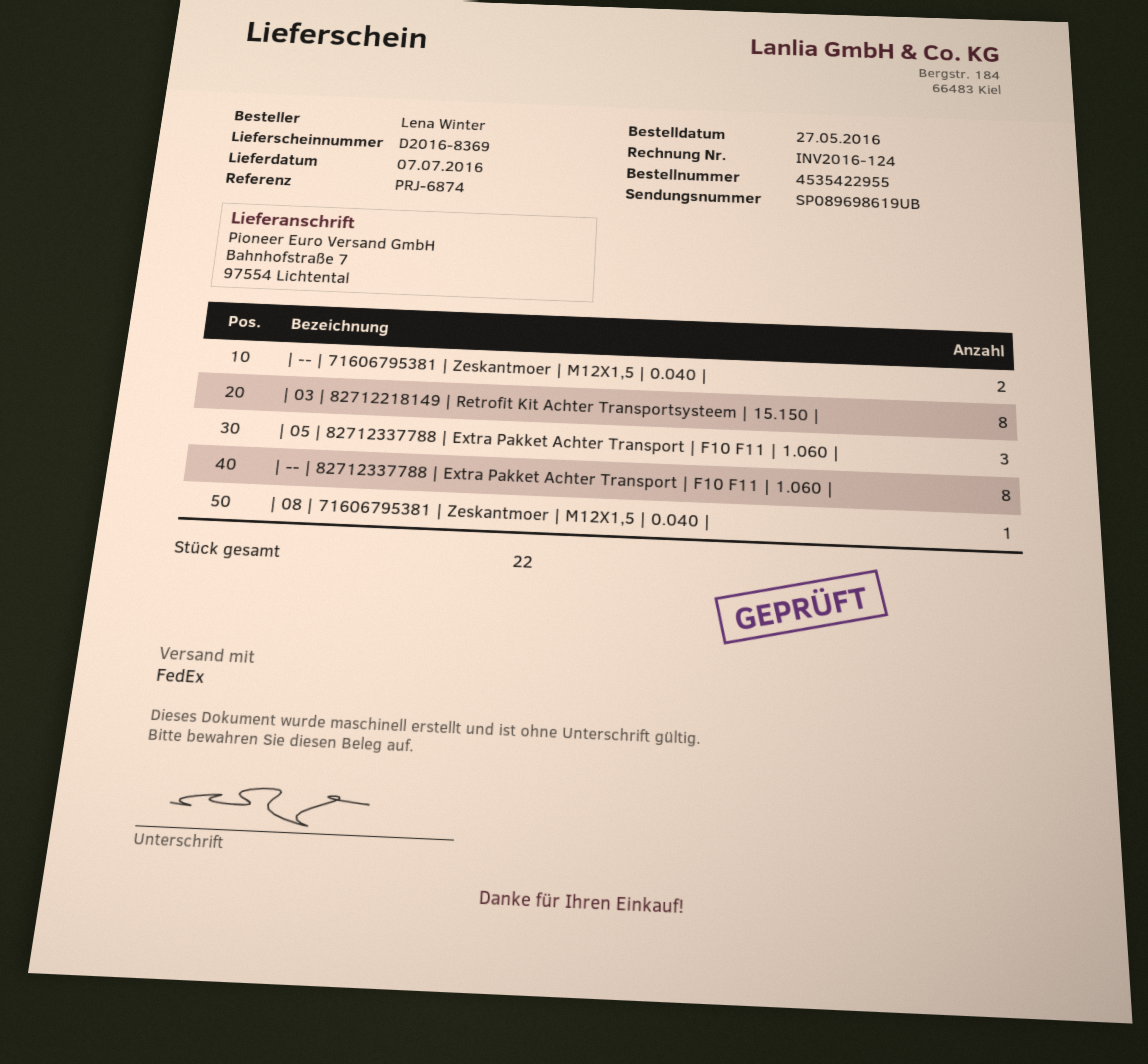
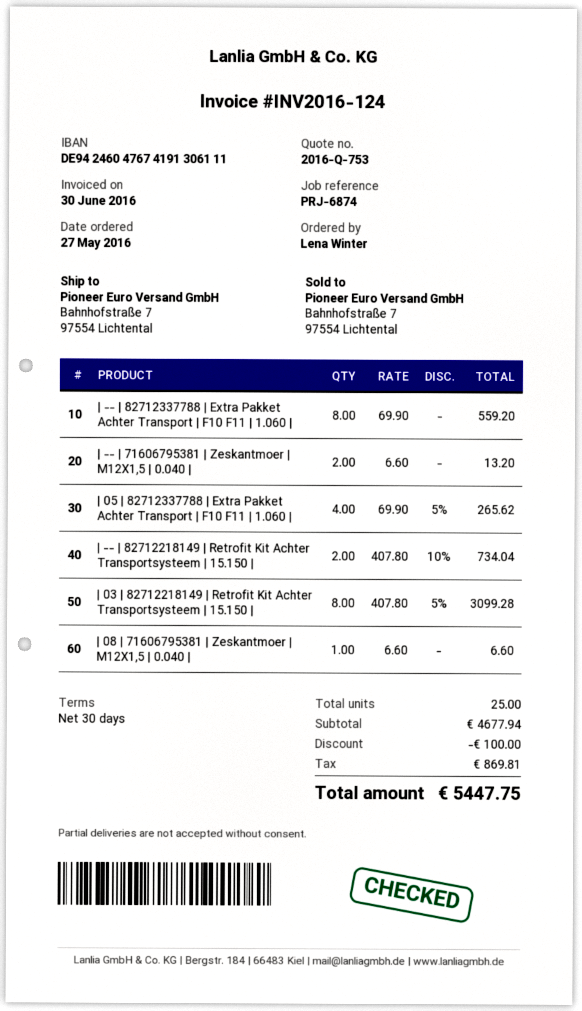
| 05 | 82712337788 | Extra Pakket Achter Transport | F10 F11 | 1.060 |: 3 -> 4
| -- | 82712218149 | Retrofit Kit Achter Transportsysteem | 15.150 |: none -> 2
total quantity: 22 -> 25

